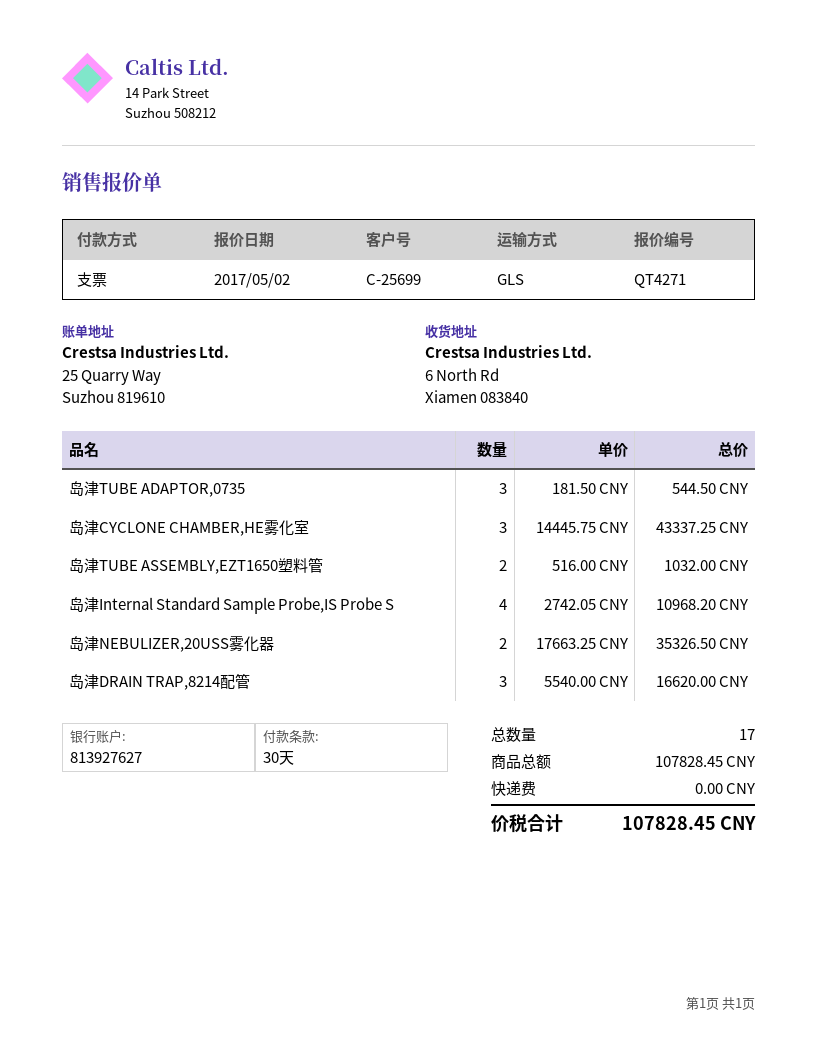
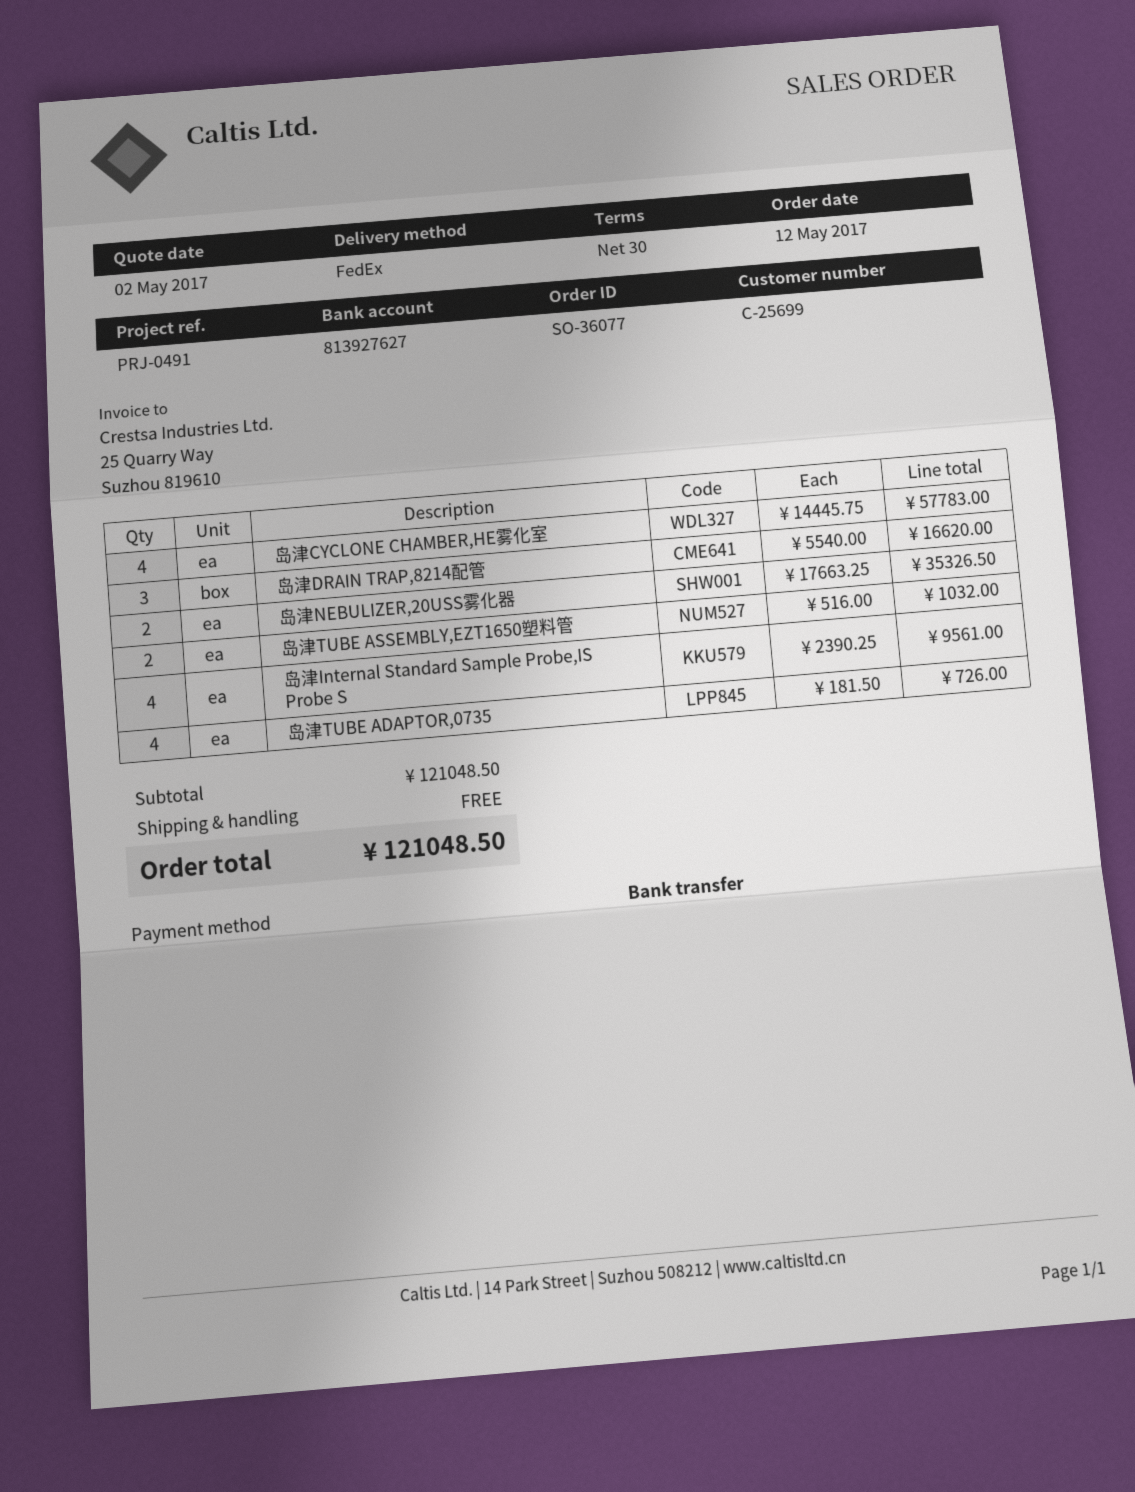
payment method: cheque -> bank transfer
shipping method: GLS -> FedEx
岛津TUBE ADAPTOR,0735: 3 x 181.50 = 544.50 -> 4 x 181.50 = 726.00
岛津CYCLONE CHAMBER,HE雾化室: 3 x 14445.75 = 43337.25 -> 4 x 14445.75 = 57783.00
岛津Internal Standard Sample Probe,IS Probe S: 4 x 2742.05 = 10968.20 -> 4 x 2390.25 = 9561.00
subtotal: 107828.45 -> 121048.50
total: 107828.45 -> 121048.50

